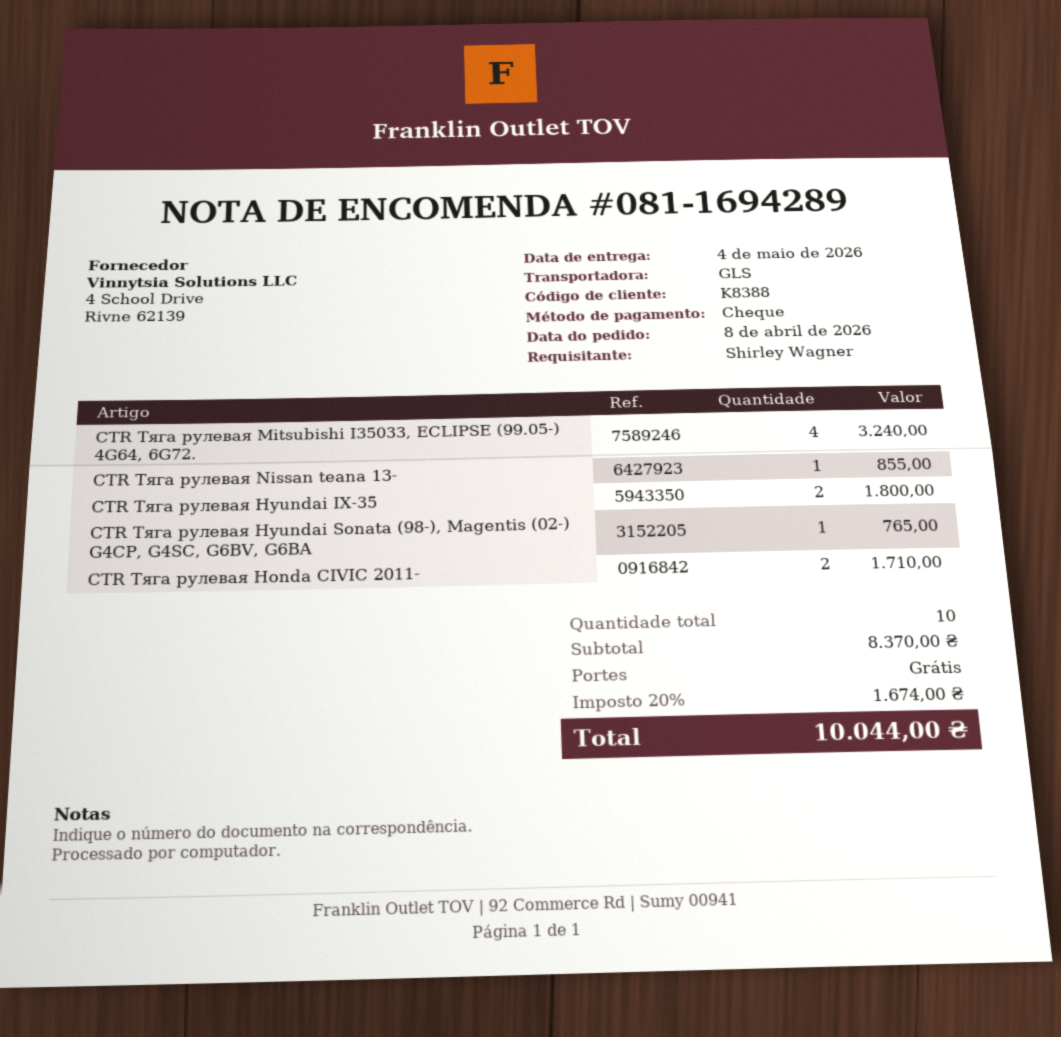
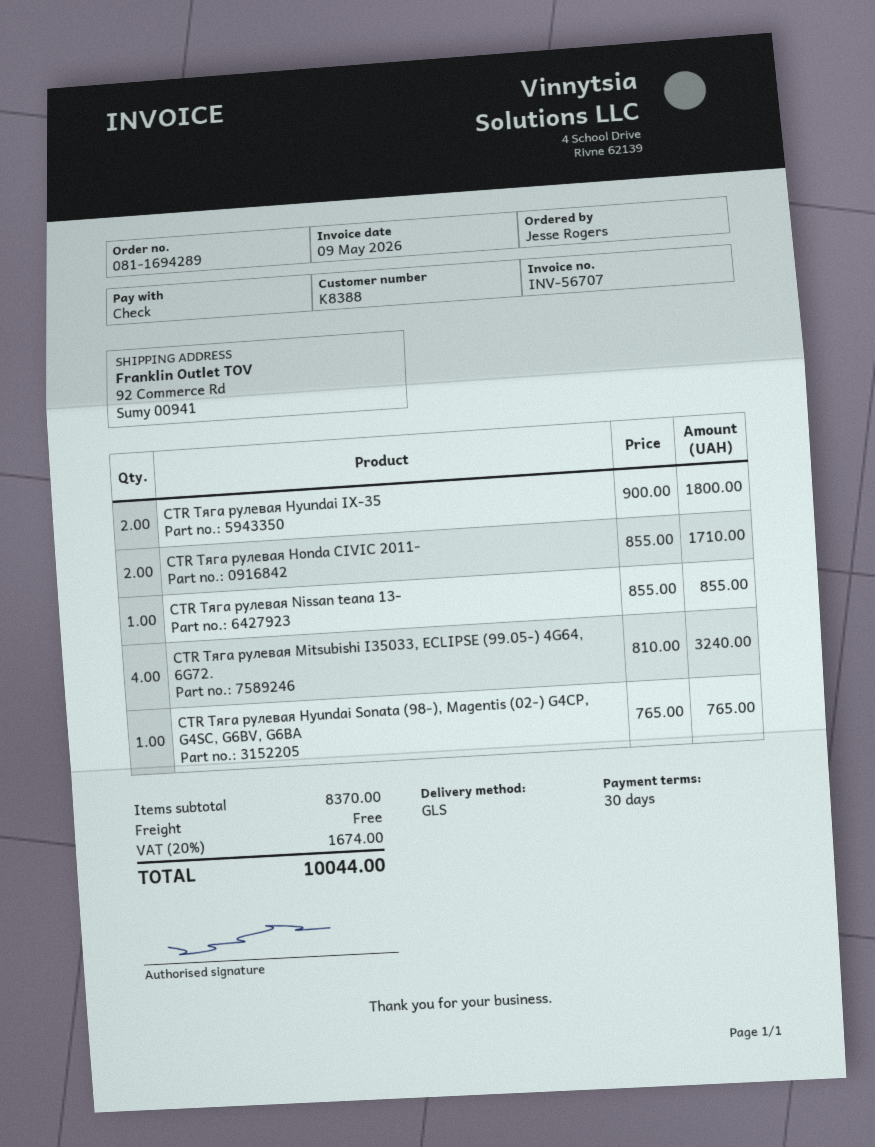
ordered by: Shirley Wagner -> Jesse Rogers

